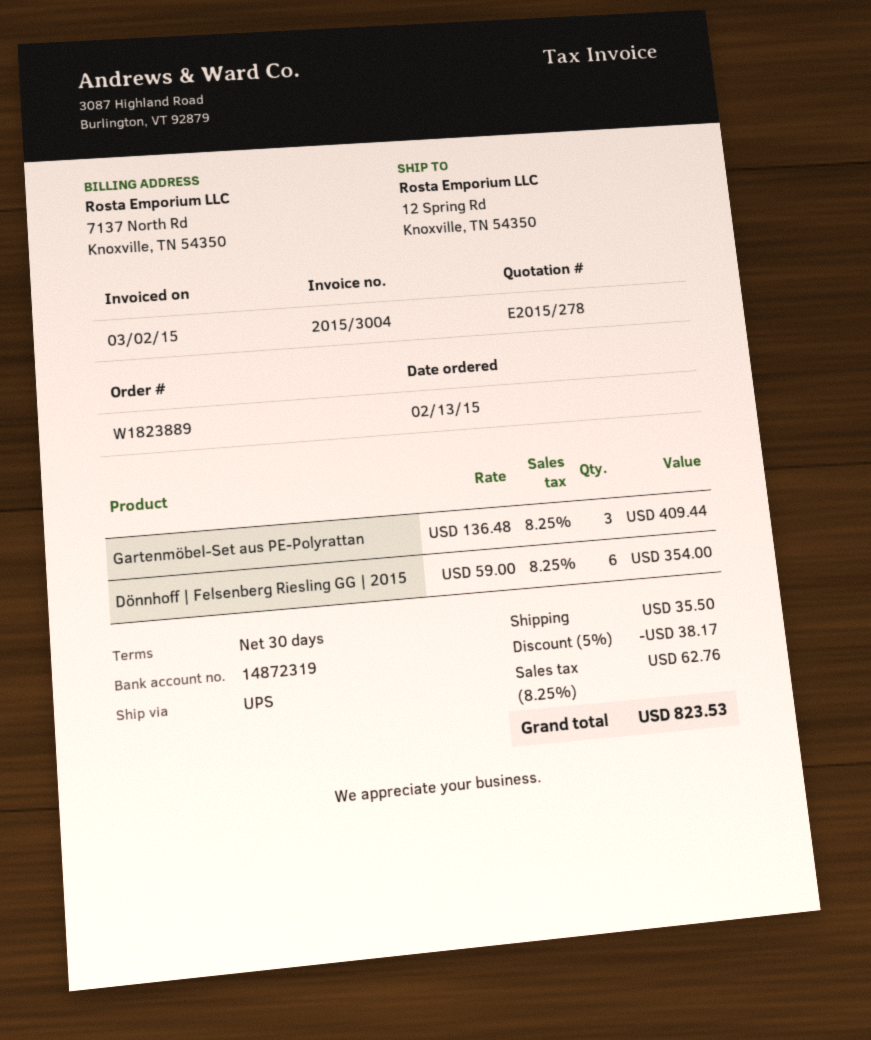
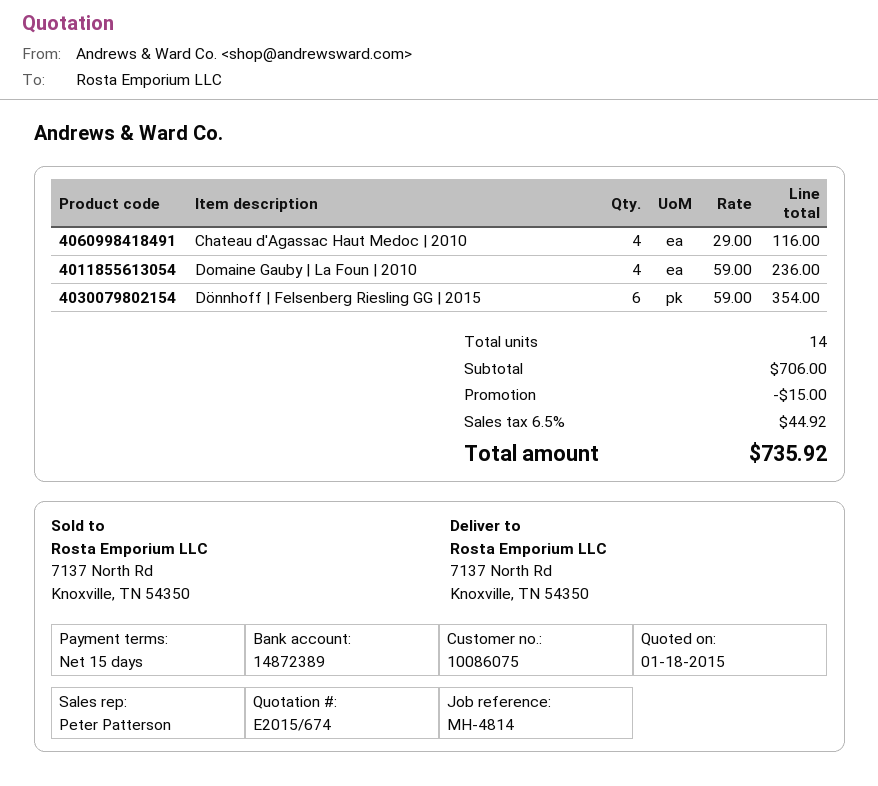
quote number: E2015/278 -> E2015/674
payment terms: 30 days -> 15 days
bank account: 14872319 -> 14872389
ship to: 12 Spring Rd, Knoxville, TN 54350 -> 7137 North Rd, Knoxville, TN 54350
Gartenmöbel-Set aus PE-Polyrattan: 3 x 136.48 = 409.44 -> none
Chateau d'Agassac Haut Medoc | 2010: none -> 4 x 29.00 = 116.00
Domaine Gauby | La Foun | 2010: none -> 4 x 59.00 = 236.00
discount: 38.17 -> 15.00
shipping: 35.50 -> none
tax: 8.25% = 62.76 -> 6.5% = 44.92
total: 823.53 -> 735.92

